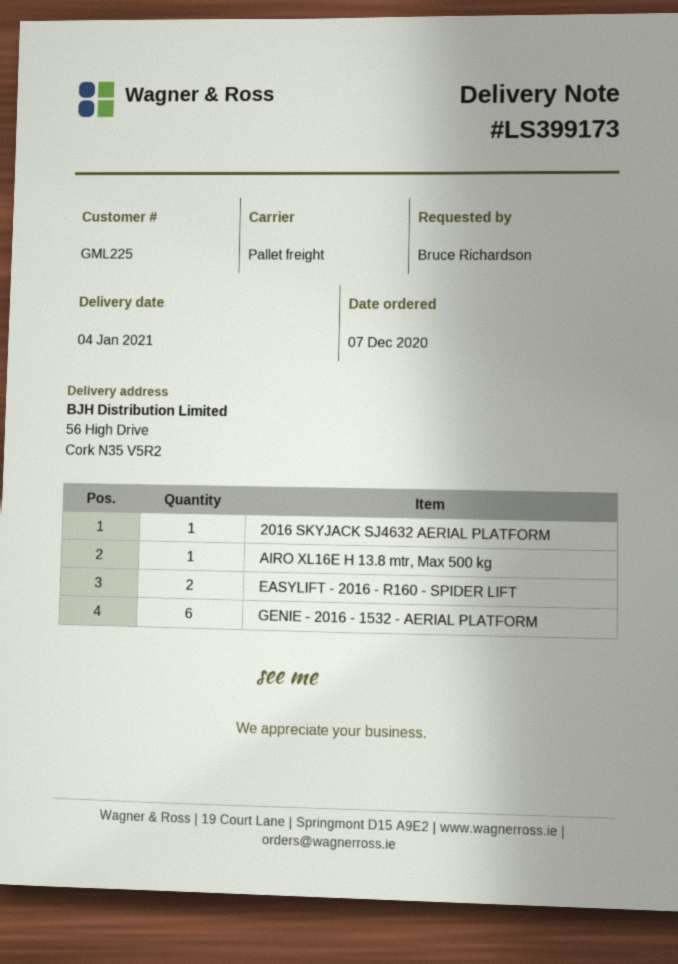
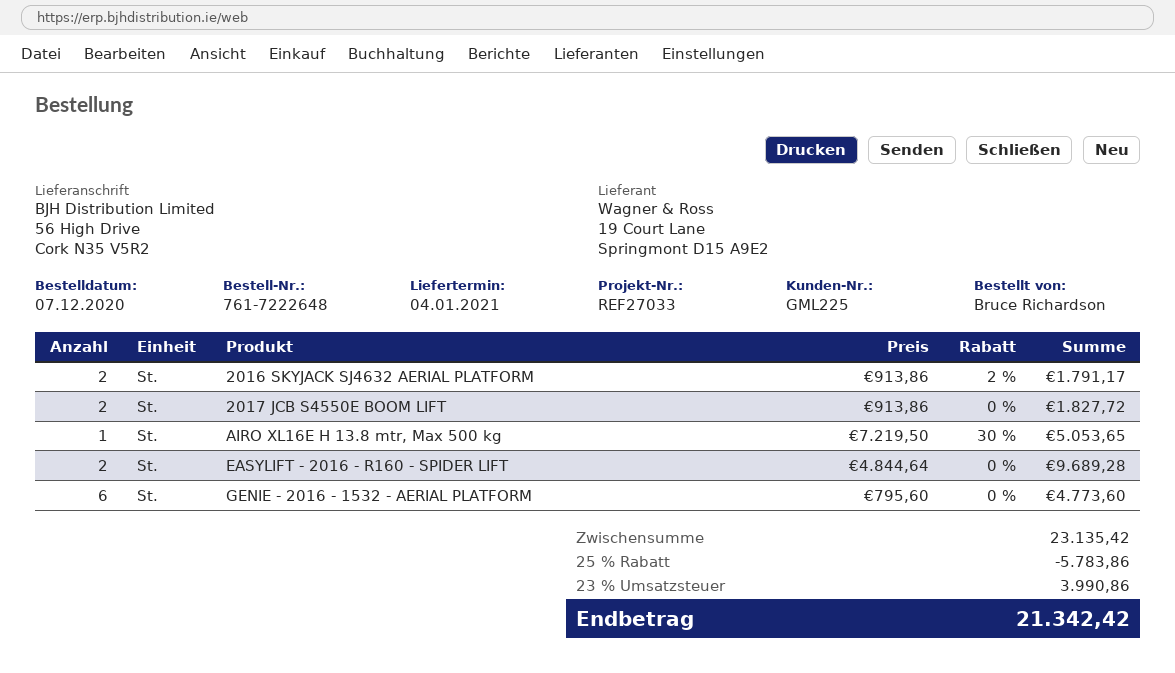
2016 SKYJACK SJ4632 AERIAL PLATFORM: 1 -> 2
2017 JCB S4550E BOOM LIFT: none -> 2

